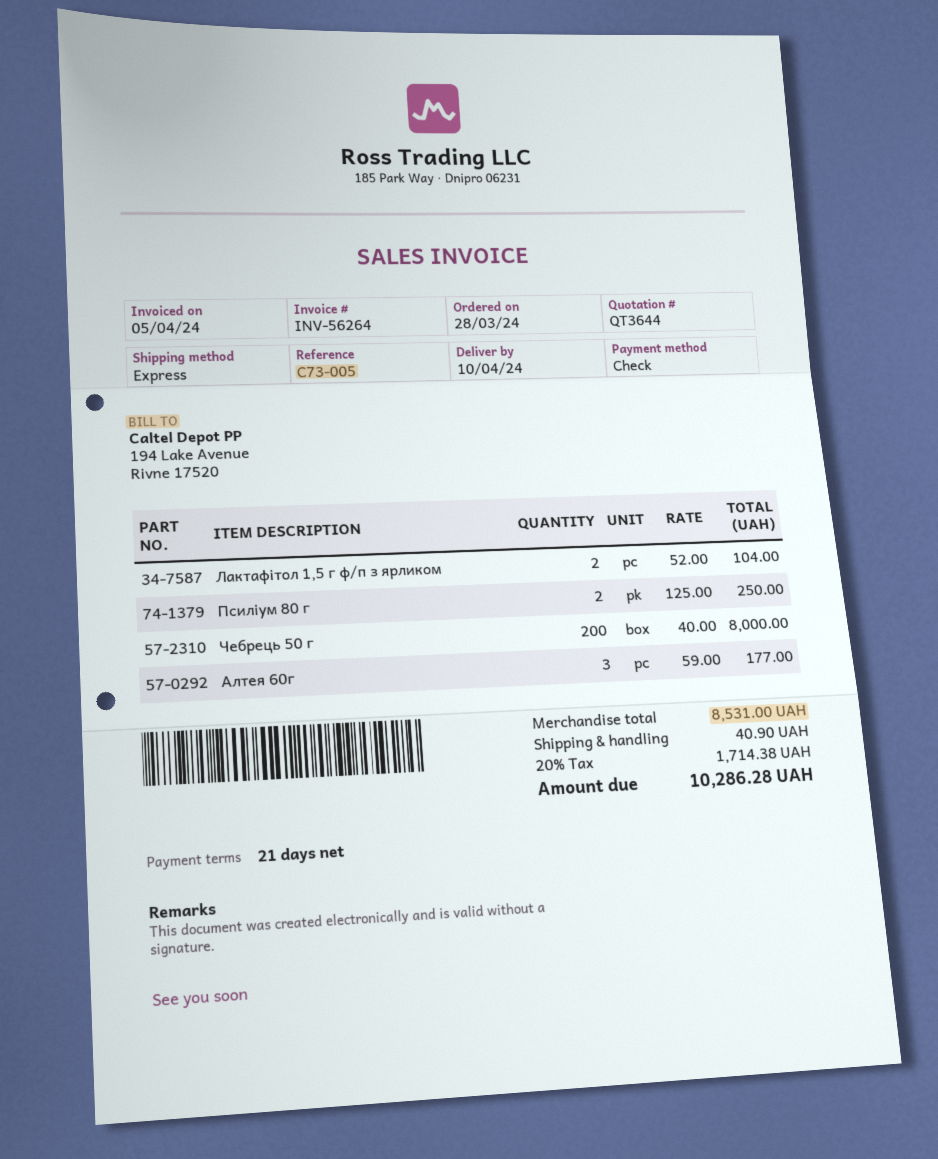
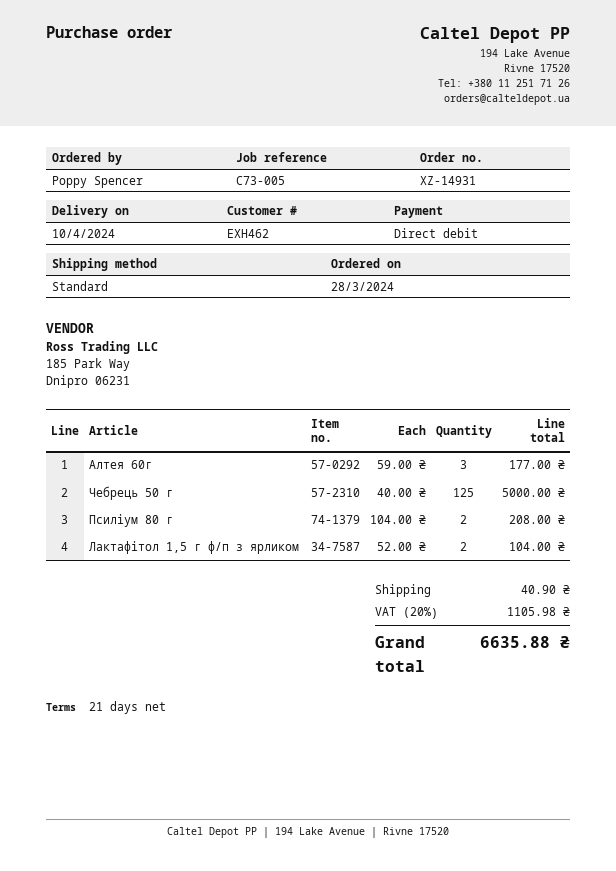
payment method: cheque -> direct debit
shipping method: express -> standard
Псиліум 80 г: 2 x 125.00 = 250.00 -> 2 x 104.00 = 208.00
Чебрець 50 г: 200 x 40.00 = 8000.00 -> 125 x 40.00 = 5000.00
tax: 20% = 1714.38 -> 20% = 1105.98
total: 10286.28 -> 6635.88

